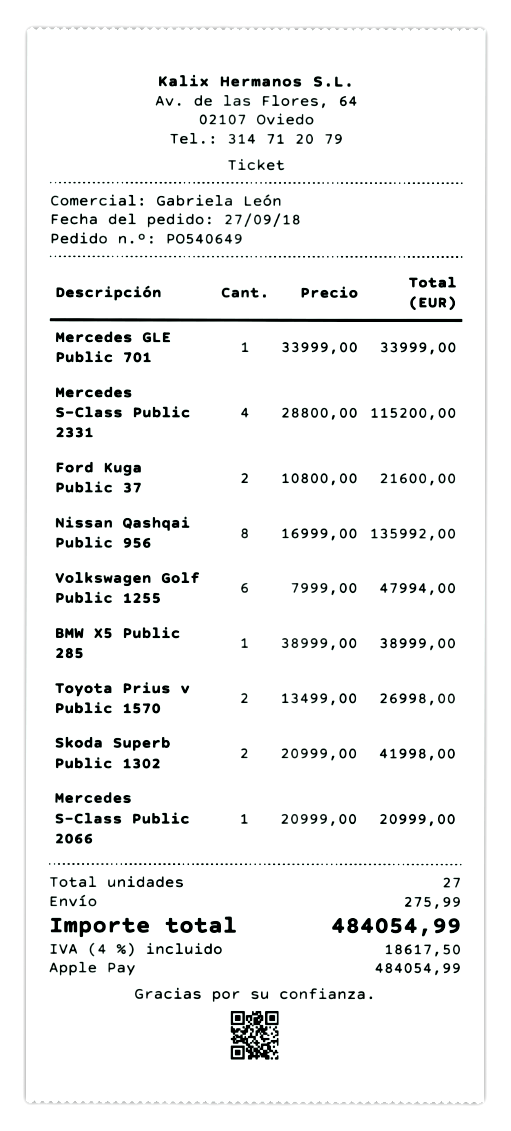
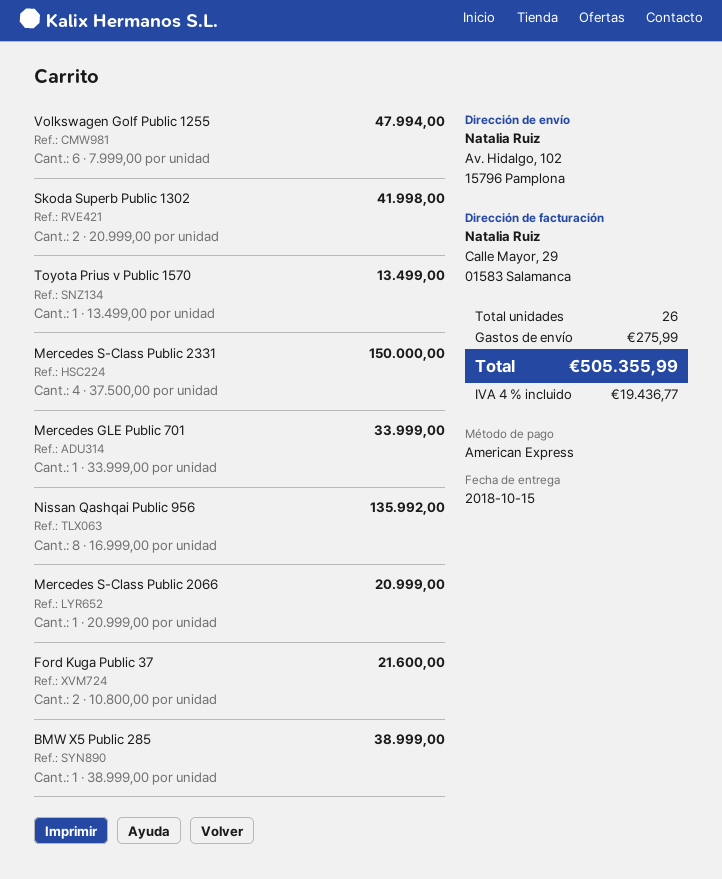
payment method: Apple Pay -> American Express
Mercedes S-Class Public 2331: 4 x 28800.00 = 115200.00 -> 4 x 37500.00 = 150000.00
Toyota Prius v Public 1570: 2 x 13499.00 = 26998.00 -> 1 x 13499.00 = 13499.00
total quantity: 27 -> 26
tax: 4% = 18617.50 -> 4% = 19436.77
total: 484054.99 -> 505355.99

